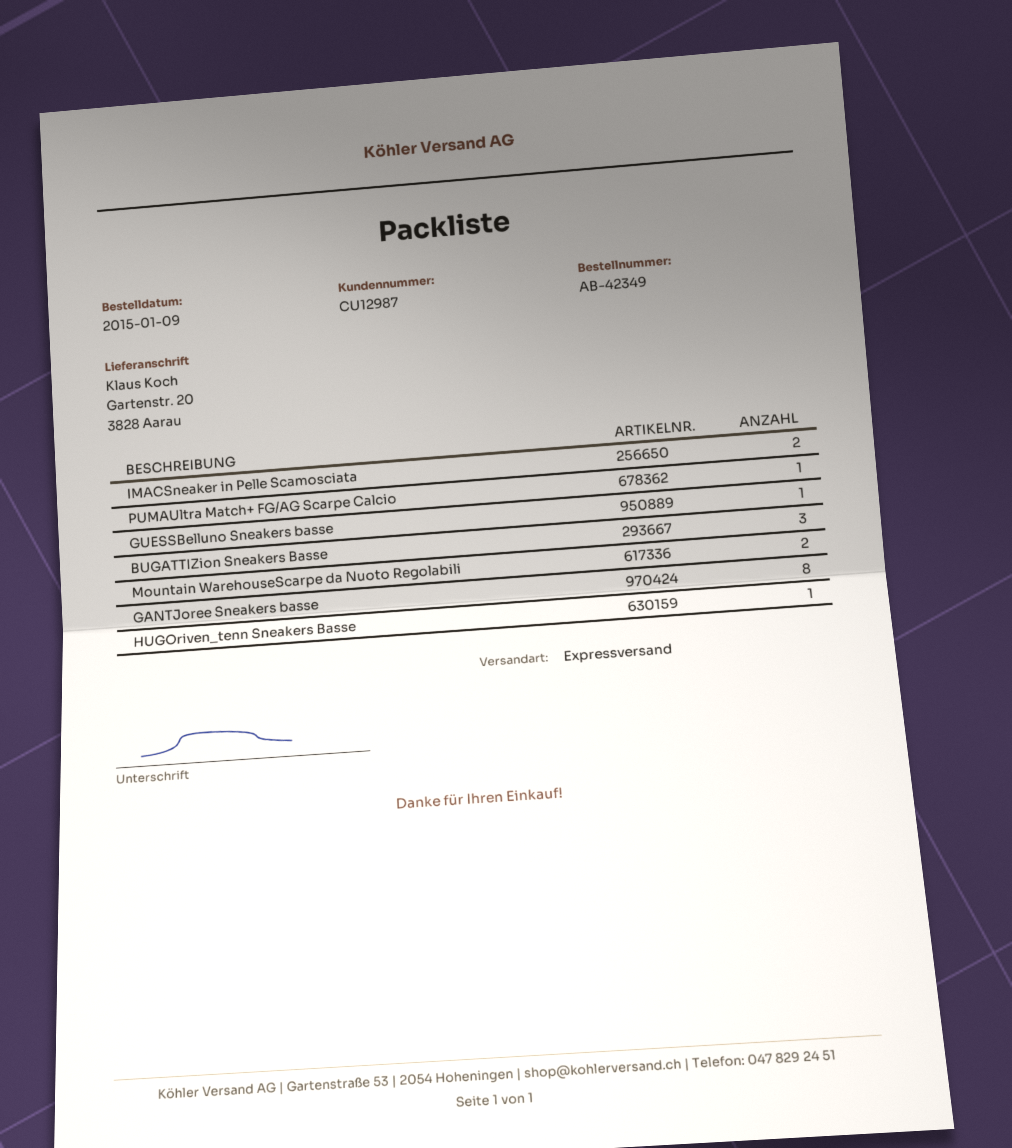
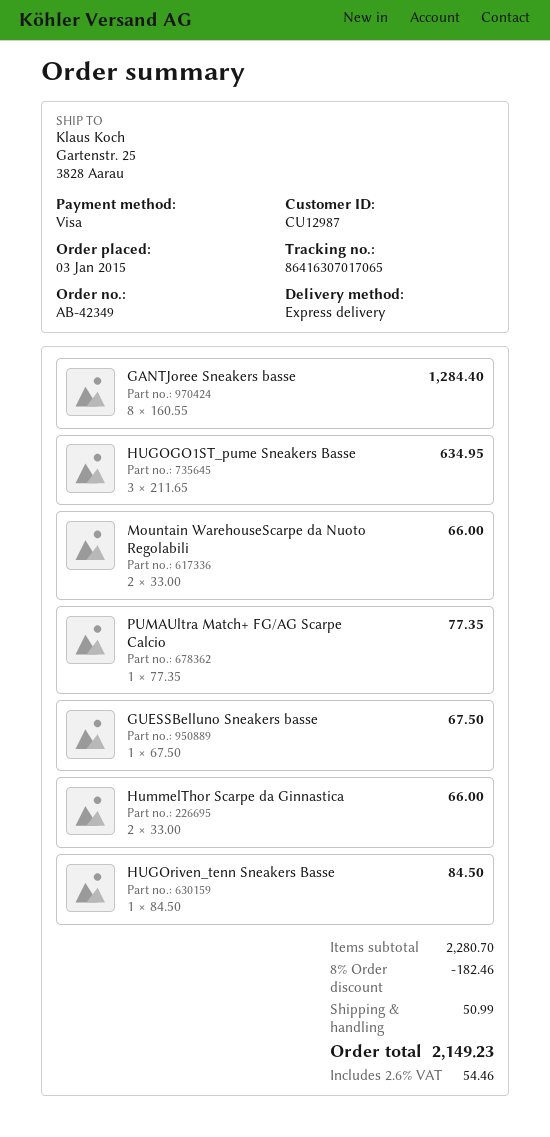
order date: 2015-01-09 -> 2015-01-03
ship to: Gartenstr. 20, 3828 Aarau -> Gartenstr. 25, 3828 Aarau
IMACSneaker in Pelle Scamosciata: 2 -> none
BUGATTIZion Sneakers Basse: 3 -> none
HUGOGO1ST_pume Sneakers Basse: none -> 3
HummelThor Scarpe da Ginnastica: none -> 2

